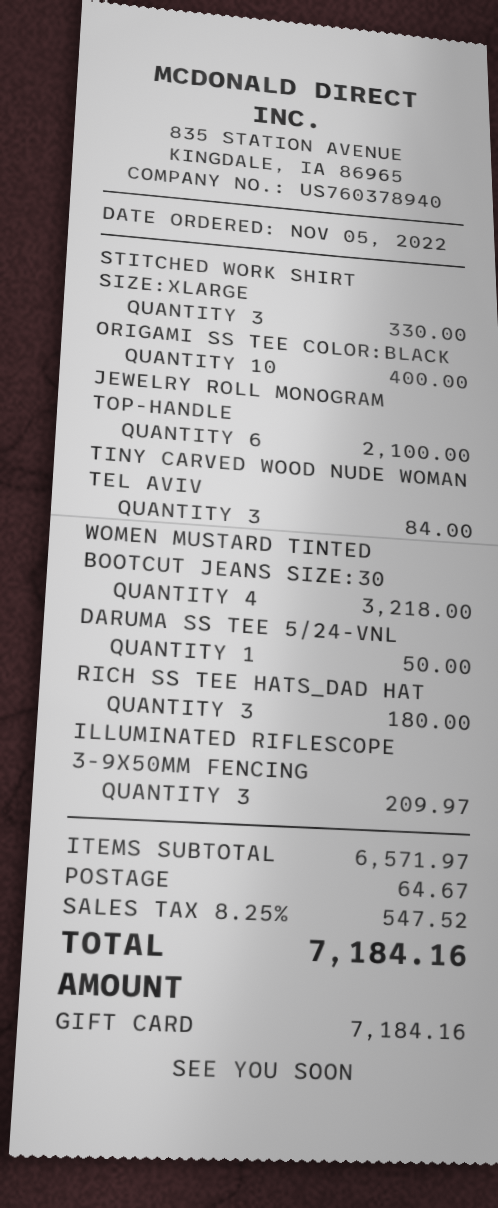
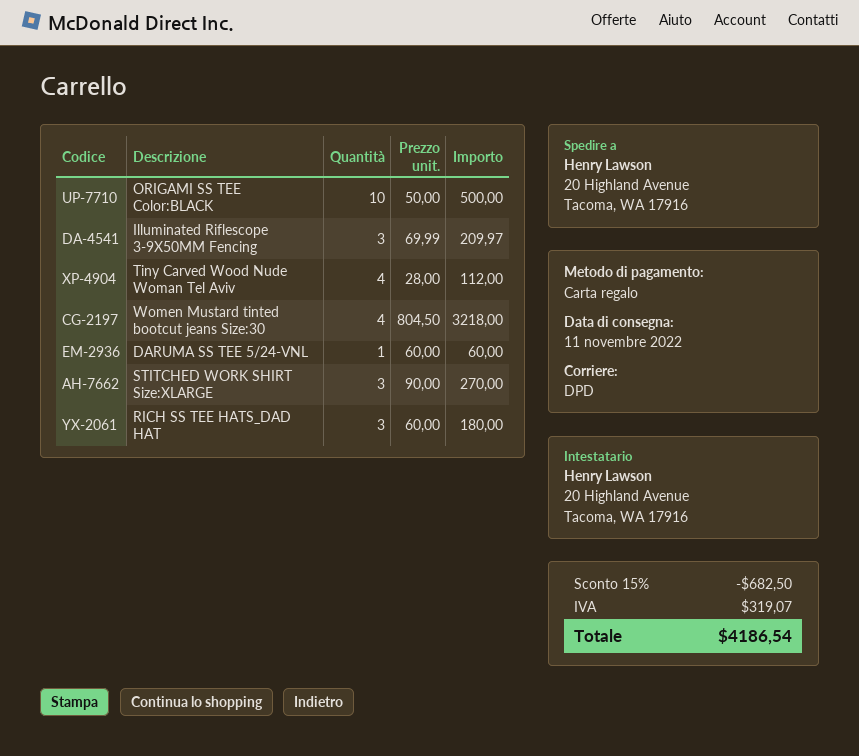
STITCHED WORK SHIRT SIZE:XLARGE: 3 for 330.00 -> 3 for 270.00
ORIGAMI SS TEE COLOR:BLACK: 10 for 400.00 -> 10 for 500.00
JEWELRY ROLL MONOGRAM TOP-HANDLE: 6 for 2100.00 -> none
TINY CARVED WOOD NUDE WOMAN TEL AVIV: 3 for 84.00 -> 4 for 112.00
DARUMA SS TEE 5/24-VNL: 1 for 50.00 -> 1 for 60.00
discount: none -> 15% = 682.50
shipping: 64.67 -> none
tax: 547.52 -> 319.07
total: 7184.16 -> 4186.54

